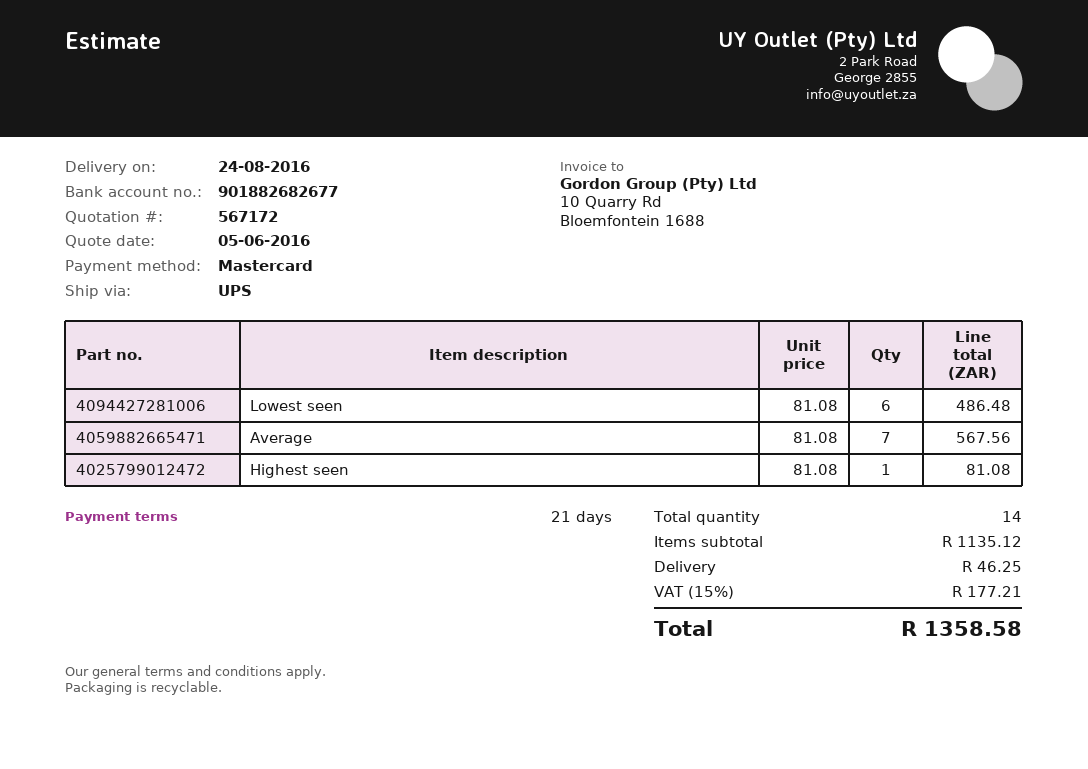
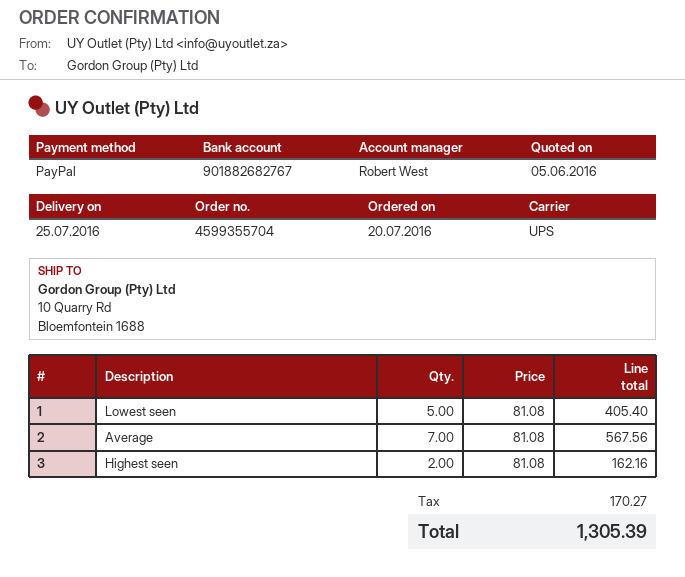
delivery date: 2016-08-24 -> 2016-07-25
payment method: Mastercard -> PayPal
bank account: 901882682677 -> 901882682767
Lowest seen: 6 x 81.08 = 486.48 -> 5 x 81.08 = 405.40
Highest seen: 1 x 81.08 = 81.08 -> 2 x 81.08 = 162.16
shipping: 46.25 -> none
tax: 177.21 -> 170.27
total: 1358.58 -> 1305.39

